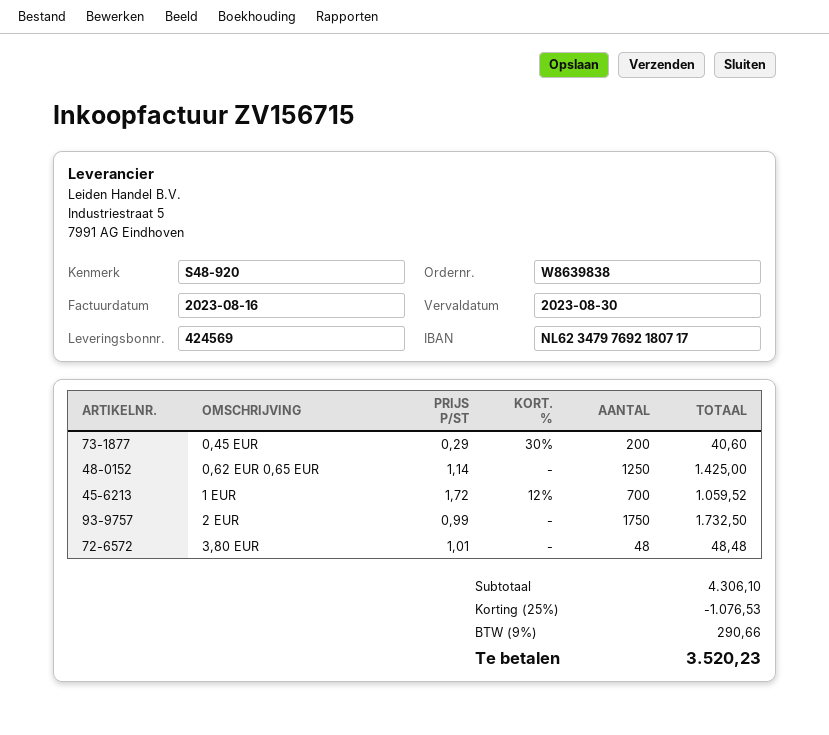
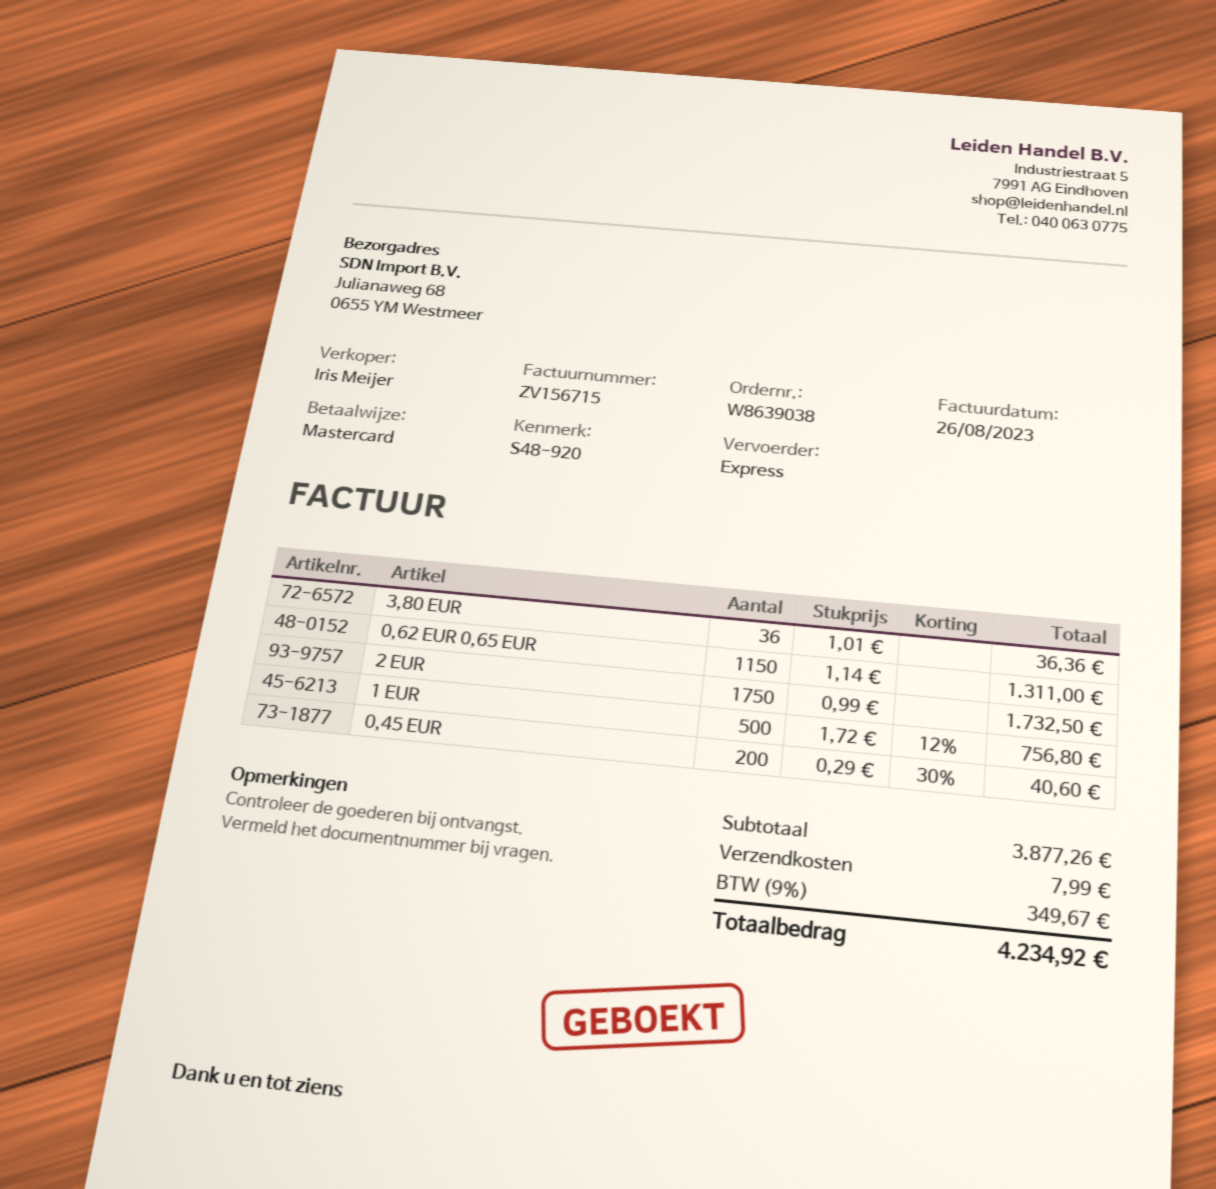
order number: W8639838 -> W8639038
invoice date: 2023-08-16 -> 2023-08-26
0,62 EUR 0,65 EUR: 1250 x 1.14 = 1425.00 -> 1150 x 1.14 = 1311.00
1 EUR: 700 x 1.72 - 12% = 1059.52 -> 500 x 1.72 - 12% = 756.80
3,80 EUR: 48 x 1.01 = 48.48 -> 36 x 1.01 = 36.36
subtotal: 4306.10 -> 3877.26
discount: 25% = 1076.53 -> none
shipping: none -> 7.99
tax: 9% = 290.66 -> 9% = 349.67
total: 3520.23 -> 4234.92

